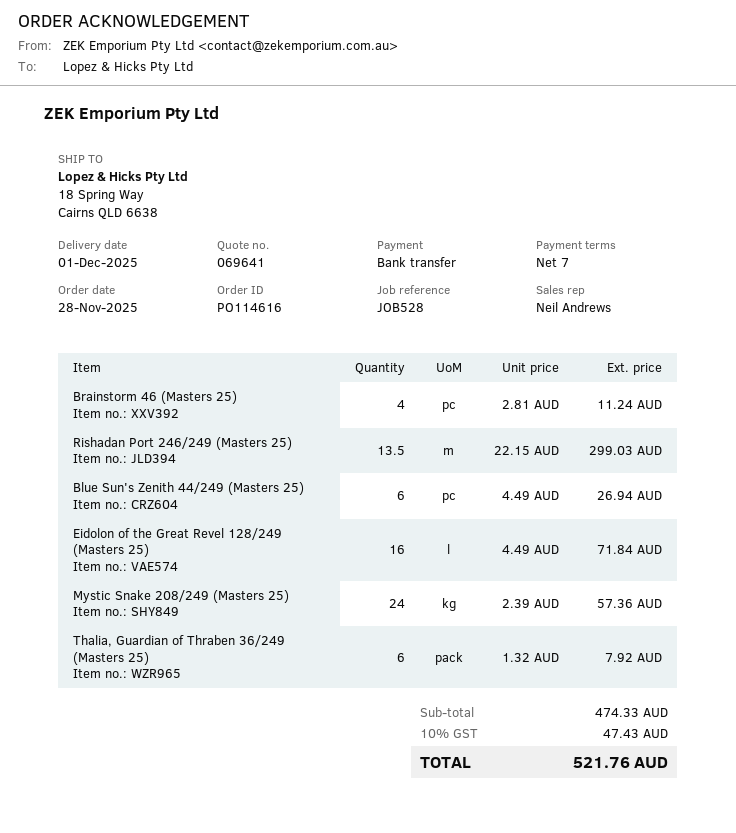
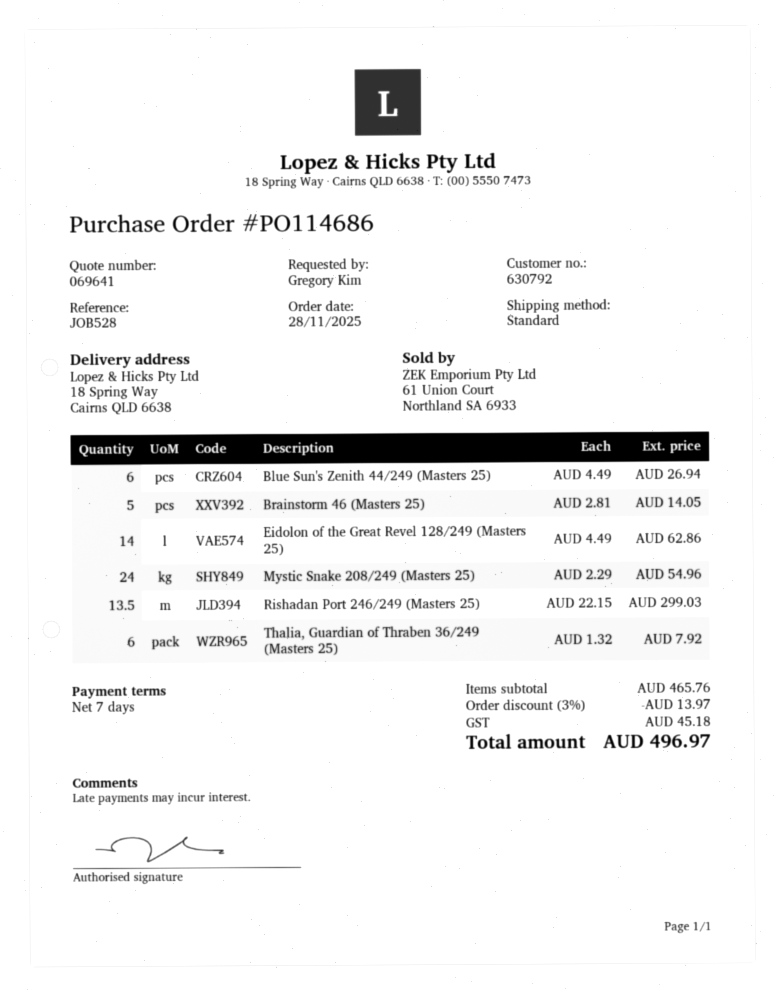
order number: PO114616 -> PO114686
Brainstorm 46 (Masters 25): 4 x 2.81 = 11.24 -> 5 x 2.81 = 14.05
Eidolon of the Great Revel 128/249 (Masters 25): 16 x 4.49 = 71.84 -> 14 x 4.49 = 62.86
Mystic Snake 208/249 (Masters 25): 24 x 2.39 = 57.36 -> 24 x 2.29 = 54.96
subtotal: 474.33 -> 465.76
discount: none -> 3% = 13.97
tax: 47.43 -> 45.18
total: 521.76 -> 496.97

